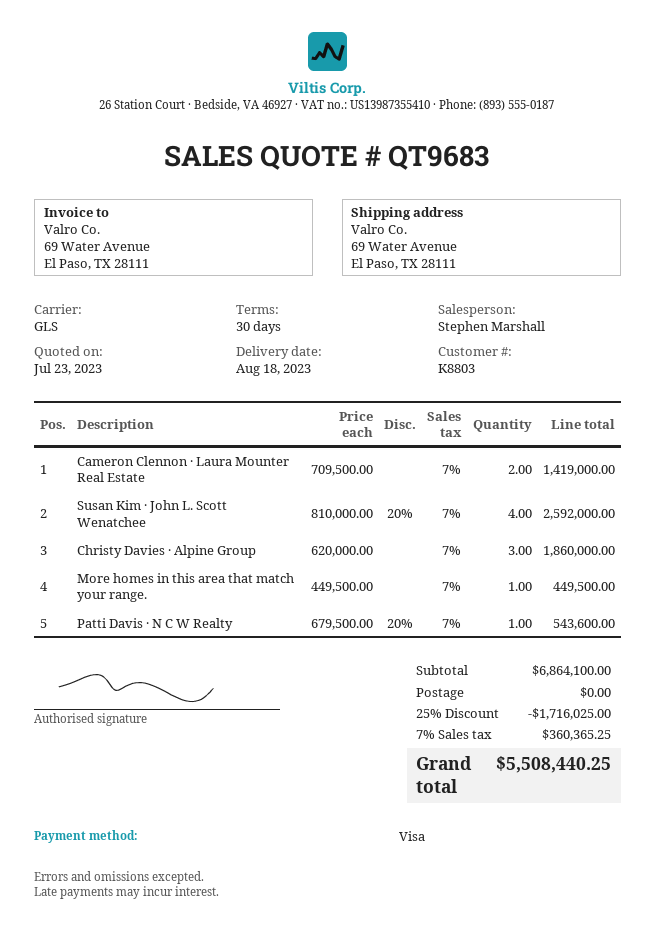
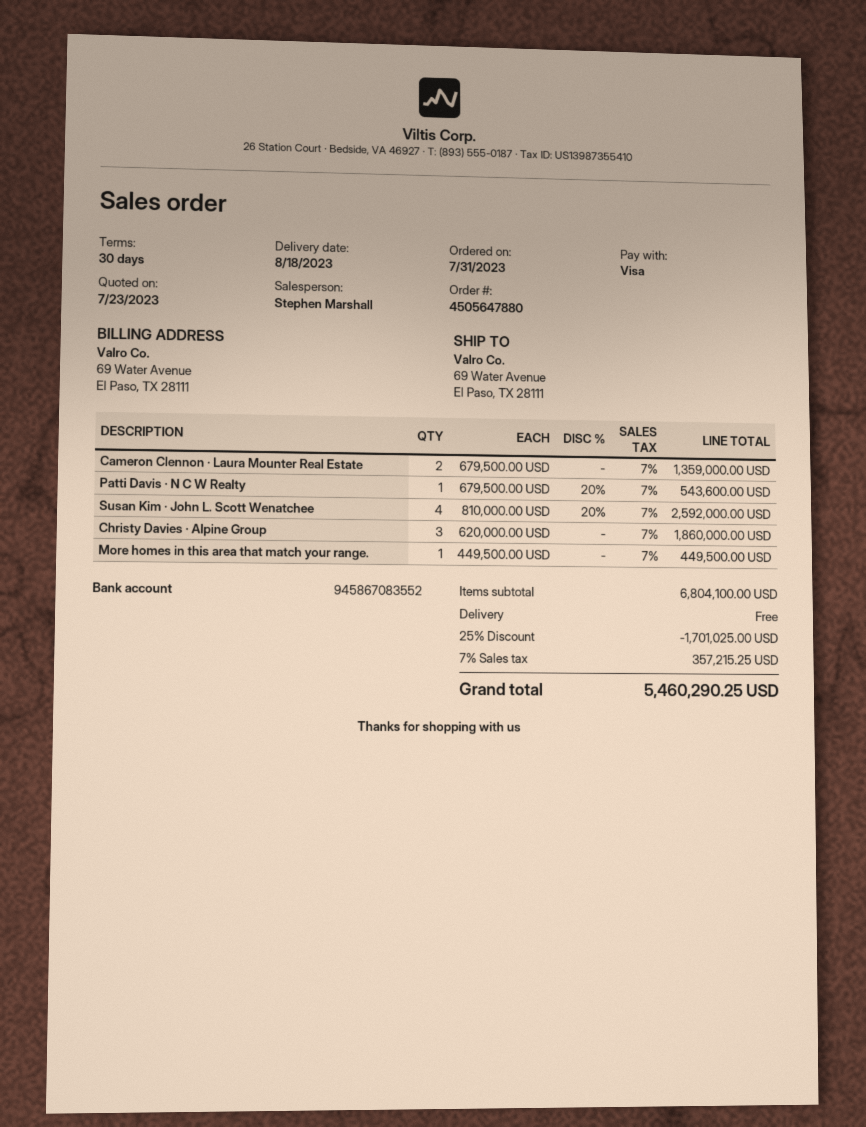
Cameron Clennon · Laura Mounter Real Estate: 2 x 709500.00 = 1419000.00 -> 2 x 679500.00 = 1359000.00
subtotal: 6864100.00 -> 6804100.00
discount: 25% = 1716025.00 -> 25% = 1701025.00
tax: 7% = 360365.25 -> 7% = 357215.25
total: 5508440.25 -> 5460290.25

